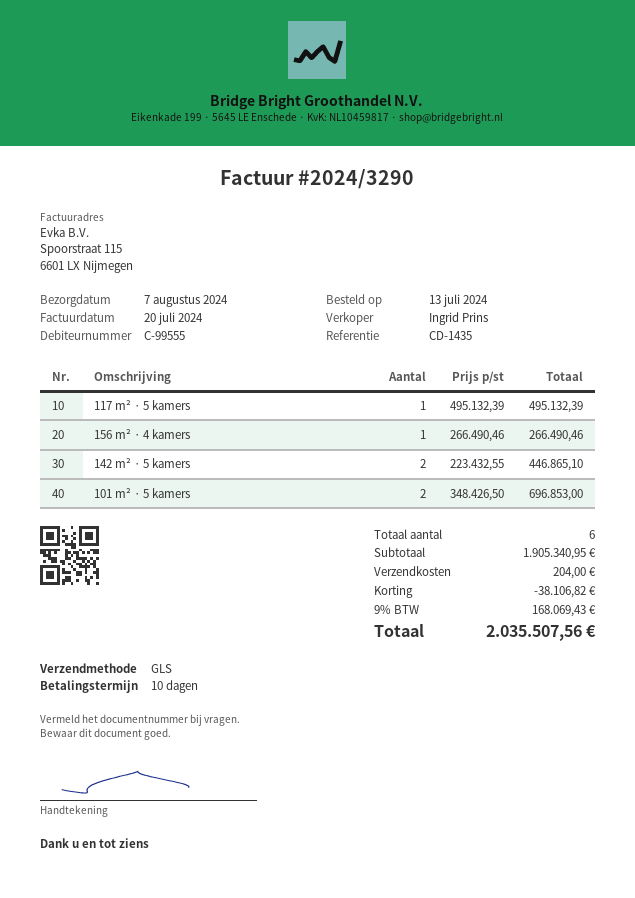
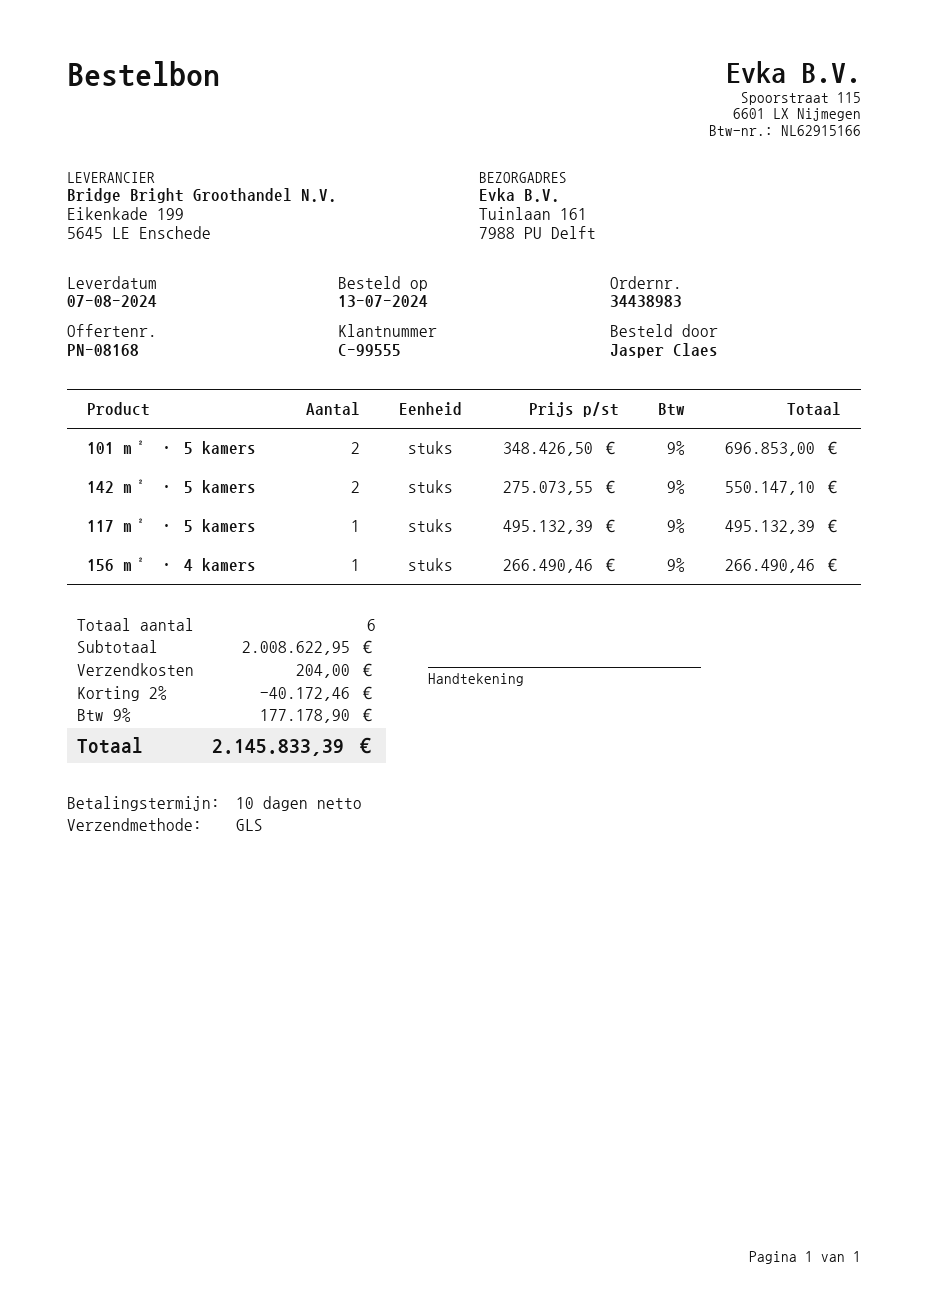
142 m² · 5 kamers: 2 x 223432.55 = 446865.10 -> 2 x 275073.55 = 550147.10
subtotal: 1905340.95 -> 2008622.95
discount: 38106.82 -> 40172.46
tax: 9% = 168069.43 -> 9% = 177178.90
total: 2035507.56 -> 2145833.39

